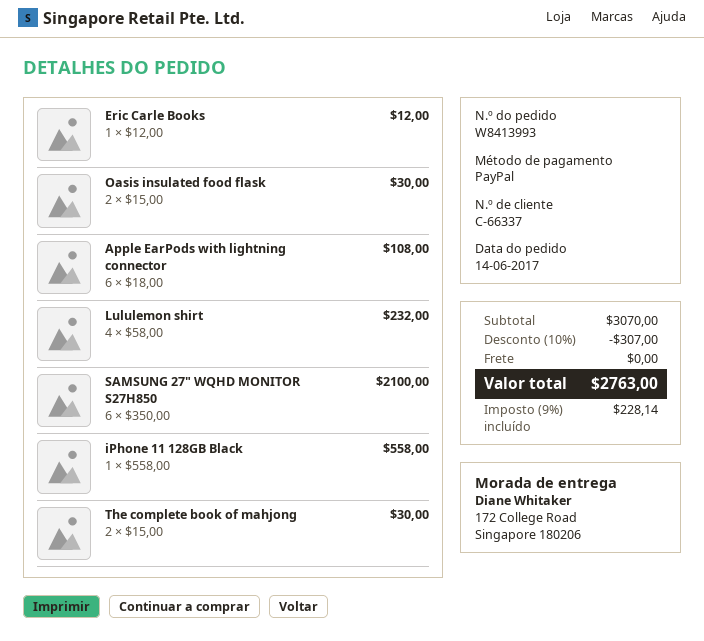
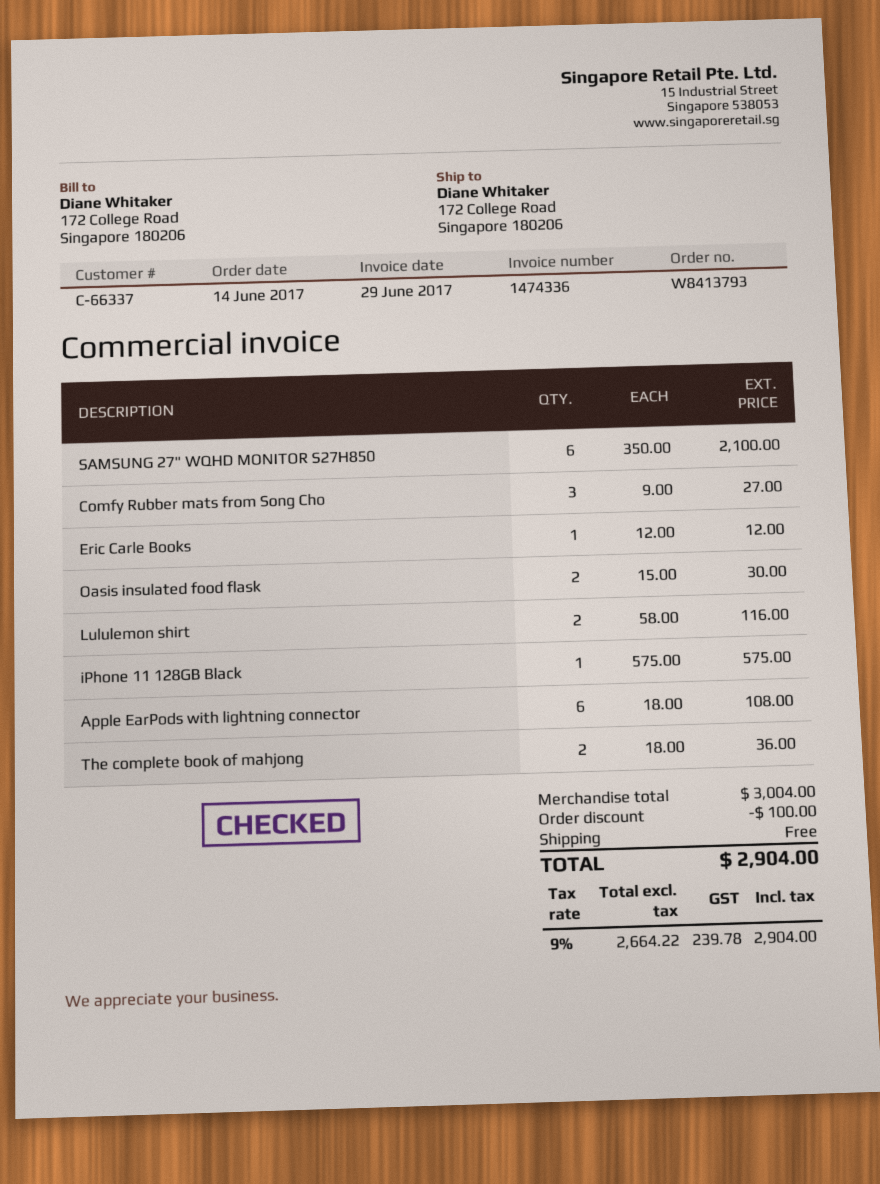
order number: W8413993 -> W8413793
Lululemon shirt: 4 x 58.00 = 232.00 -> 2 x 58.00 = 116.00
iPhone 11 128GB Black: 1 x 558.00 = 558.00 -> 1 x 575.00 = 575.00
The complete book of mahjong: 2 x 15.00 = 30.00 -> 2 x 18.00 = 36.00
Comfy Rubber mats from Song Cho: none -> 3 x 9.00 = 27.00
subtotal: 3070.00 -> 3004.00
discount: 307.00 -> 100.00
tax: 9% = 228.14 -> 9% = 239.78
total: 2763.00 -> 2904.00

